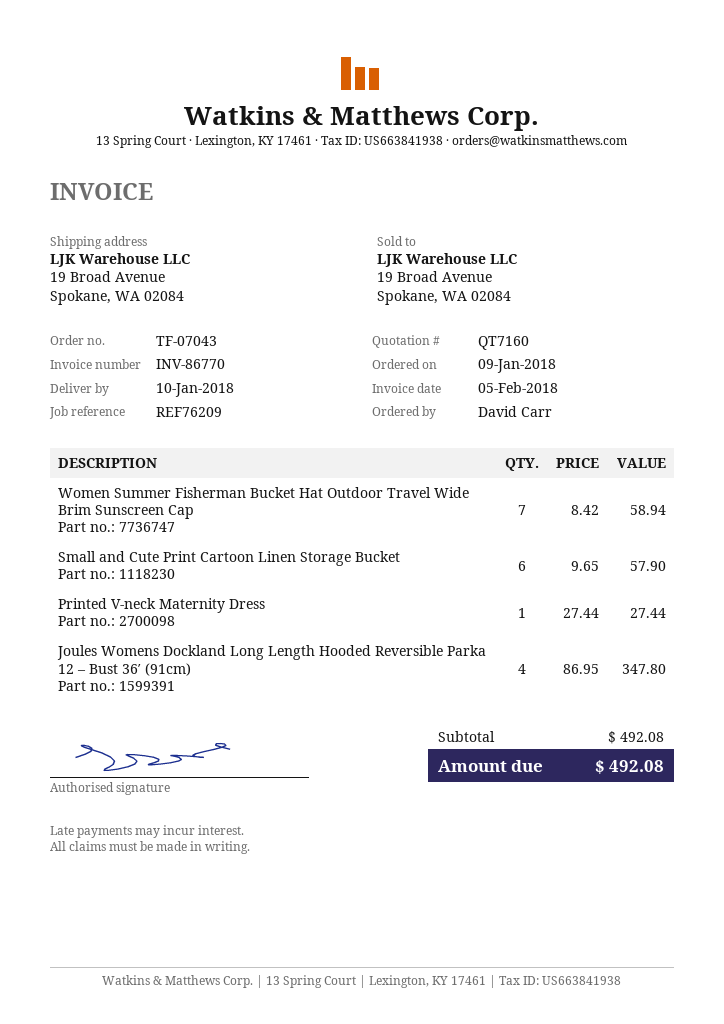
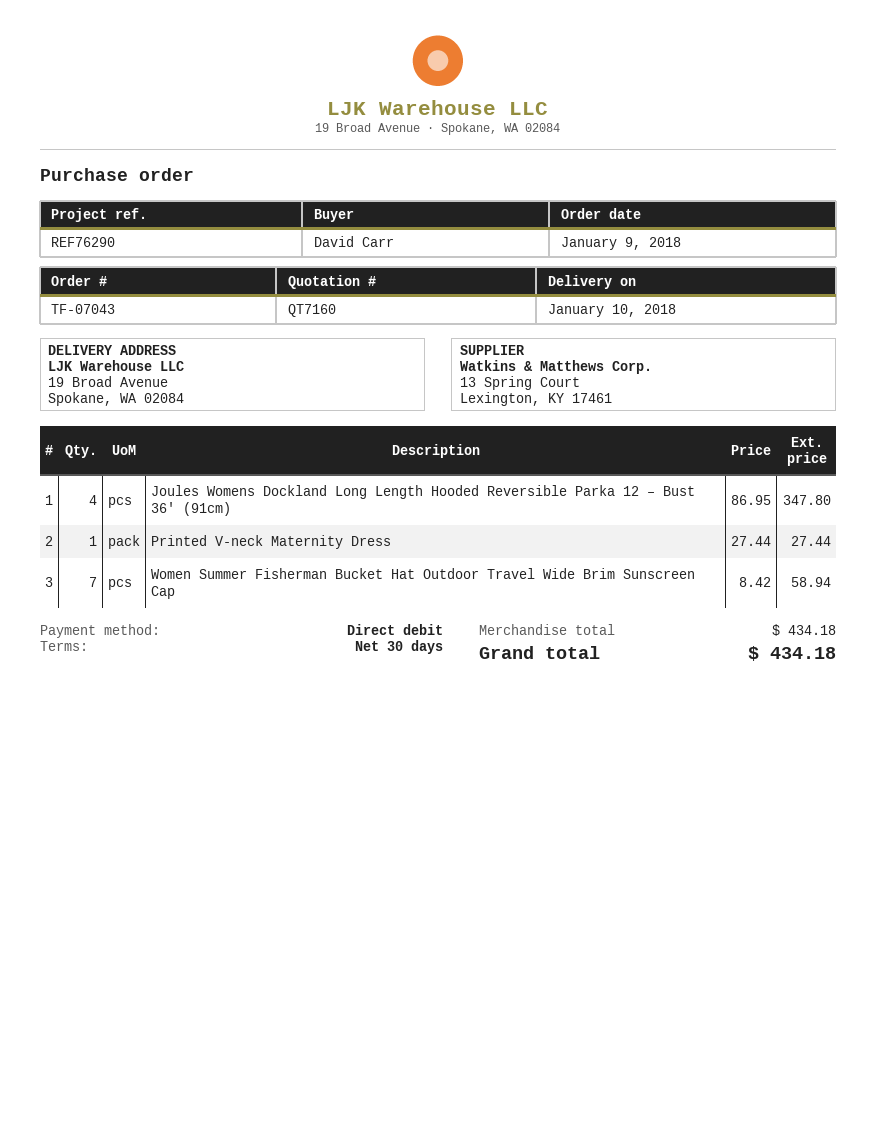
reference: REF76209 -> REF76290
Small and Cute Print Cartoon Linen Storage Bucket: 6 x 9.65 = 57.90 -> none
subtotal: 492.08 -> 434.18
total: 492.08 -> 434.18

